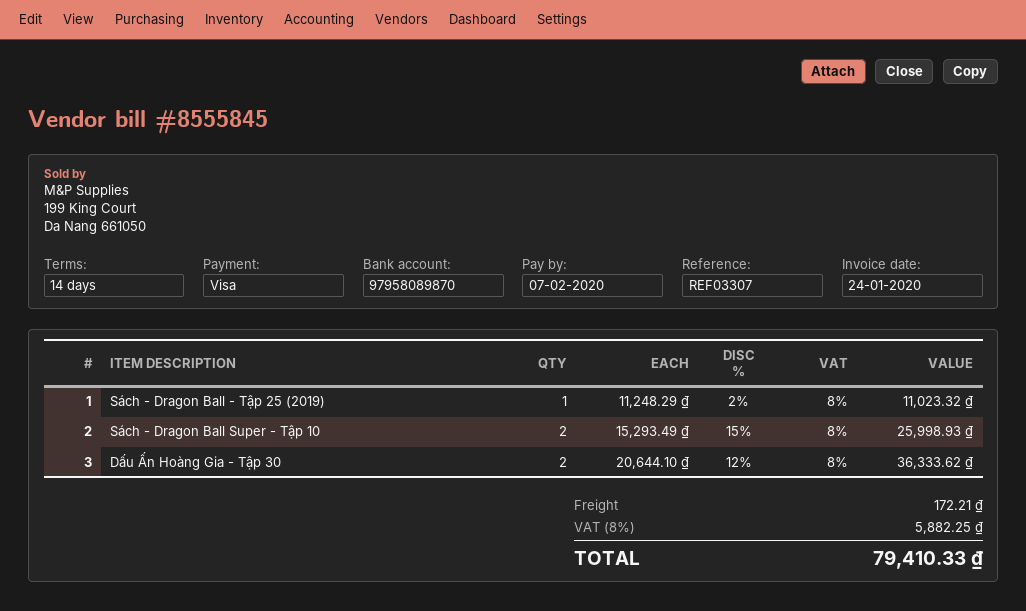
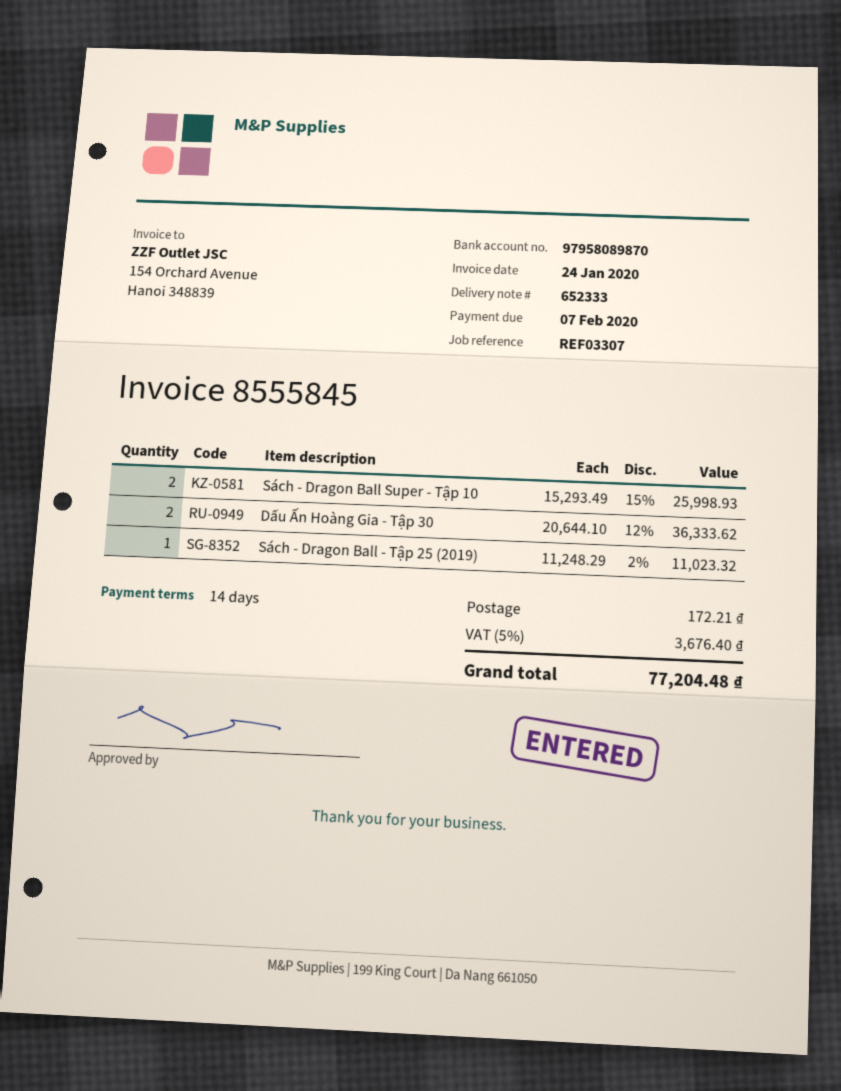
tax: 8% = 5882.25 -> 5% = 3676.40
total: 79410.33 -> 77204.48

